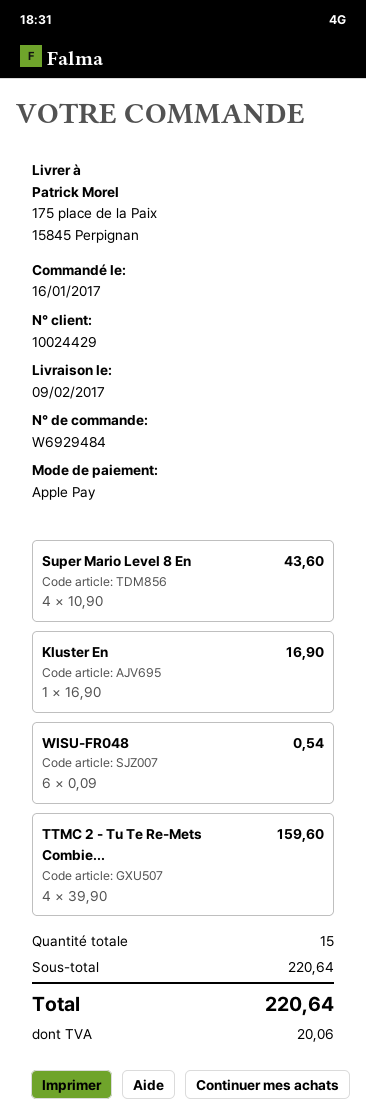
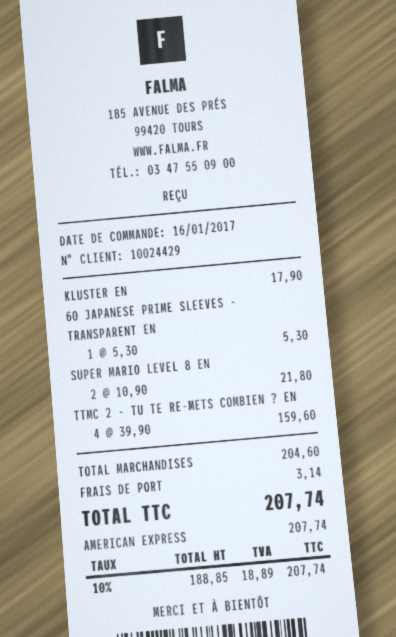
payment method: Apple Pay -> American Express
Super Mario Level 8 En: 4 x 10.90 = 43.60 -> 2 x 10.90 = 21.80
Kluster En: 1 x 16.90 = 16.90 -> 1 x 17.90 = 17.90
WISU-FR048: 6 x 0.09 = 0.54 -> none
60 JAPANESE PRIME SLEEVES - TRANSPARENT EN: none -> 1 x 5.30 = 5.30
subtotal: 220.64 -> 204.60
shipping: none -> 3.14
tax: 20.06 -> 18.89
total: 220.64 -> 207.74

